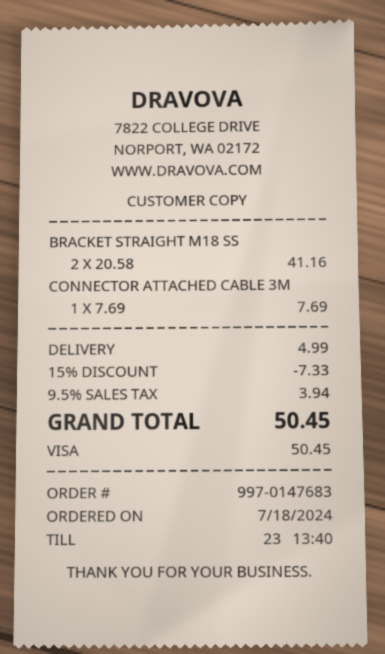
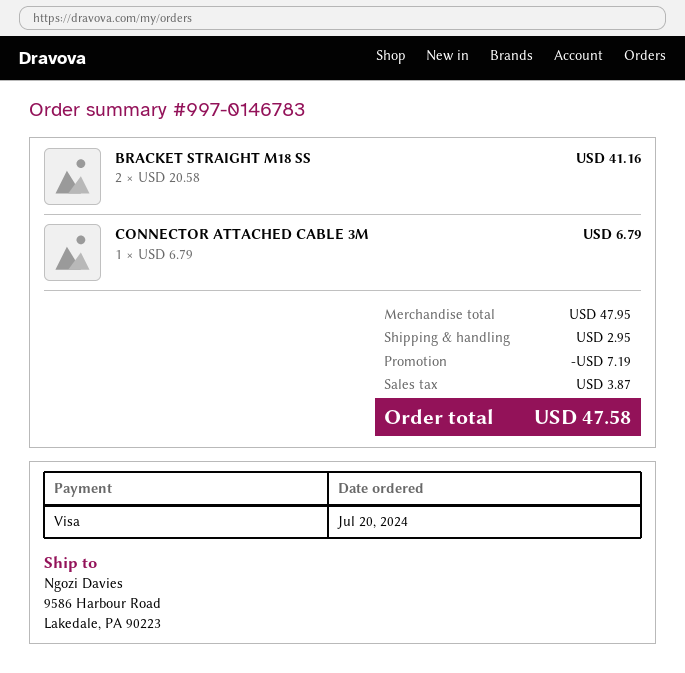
order number: 997-0147683 -> 997-0146783
order date: 2024-07-18 -> 2024-07-20
CONNECTOR ATTACHED CABLE 3M: 1 x 7.69 = 7.69 -> 1 x 6.79 = 6.79
discount: 7.33 -> 7.19
shipping: 4.99 -> 2.95
tax: 3.94 -> 3.87
total: 50.45 -> 47.58

